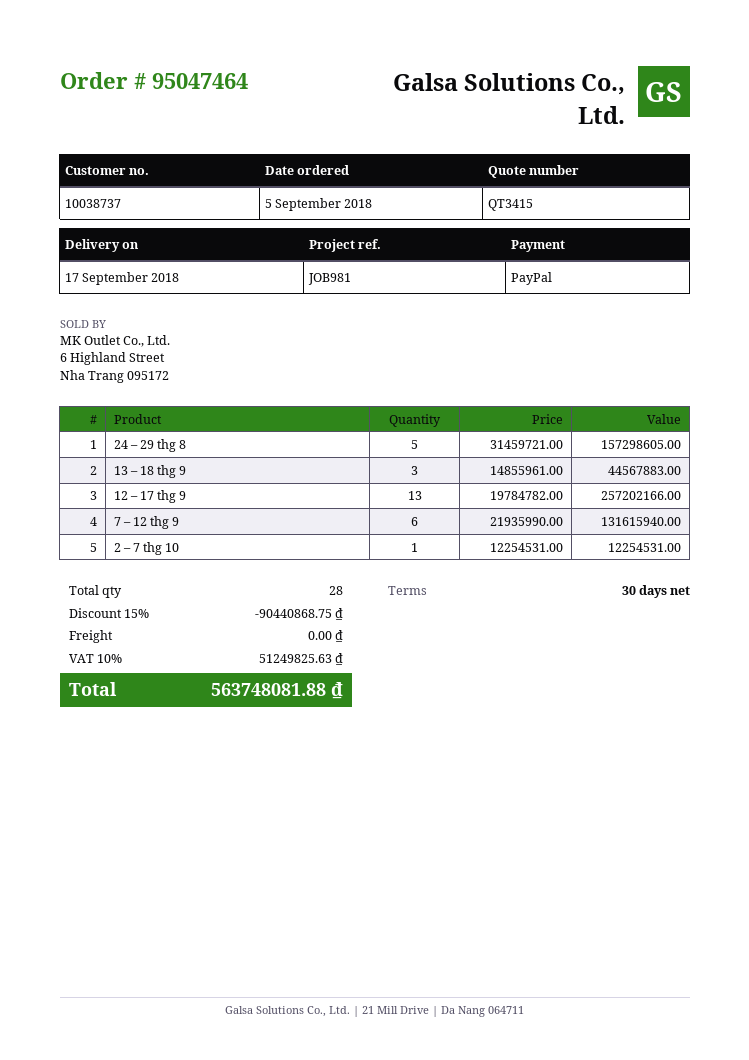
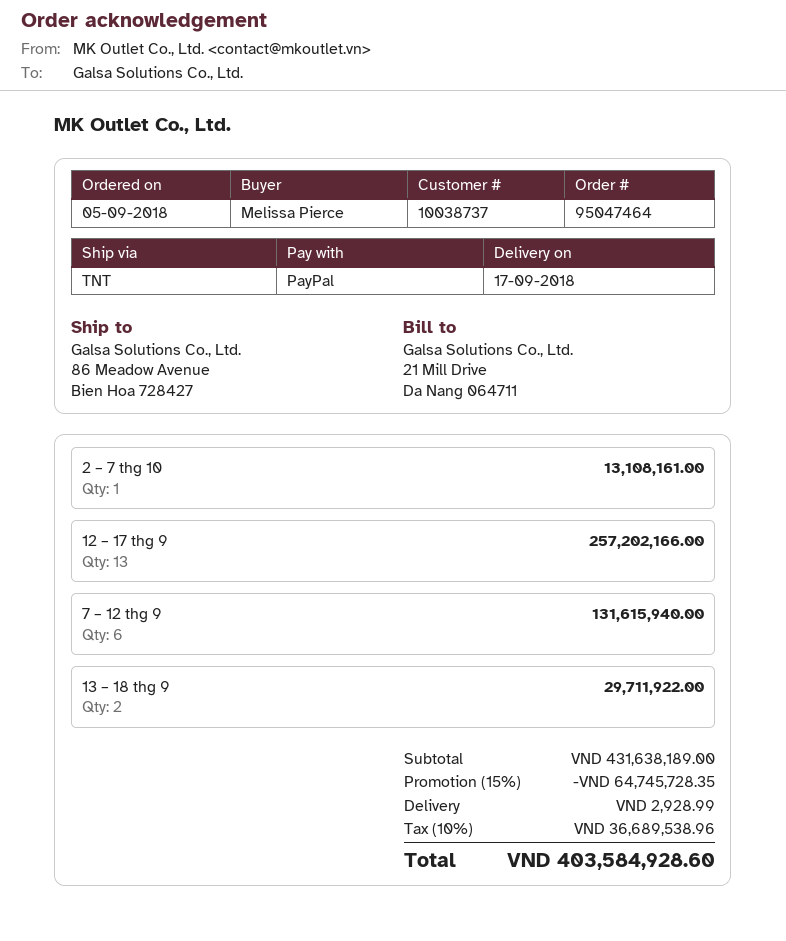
24 – 29 thg 8: 5 for 157298605.00 -> none
13 – 18 thg 9: 3 for 44567883.00 -> 2 for 29711922.00
2 – 7 thg 10: 1 for 12254531.00 -> 1 for 13108161.00
discount: 15% = 90440868.75 -> 15% = 64745728.35
shipping: 0.00 -> 2928.99
tax: 10% = 51249825.63 -> 10% = 36689538.96
total: 563748081.88 -> 403584928.60

